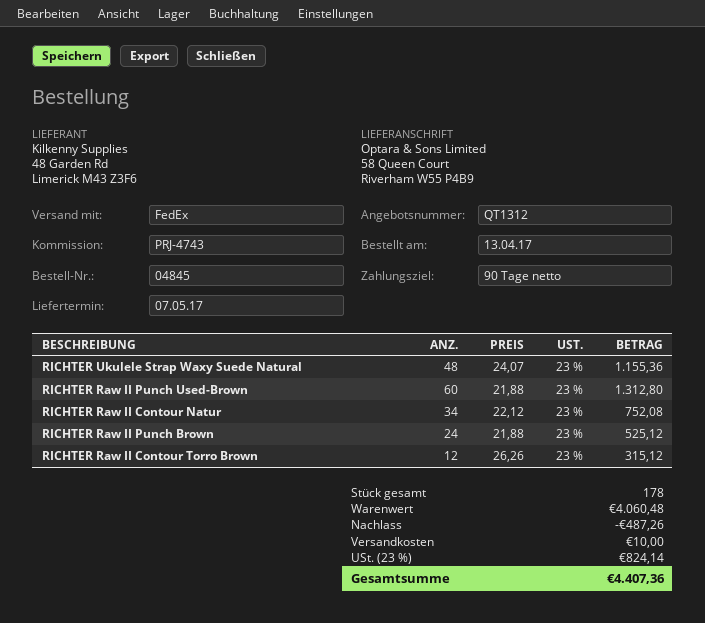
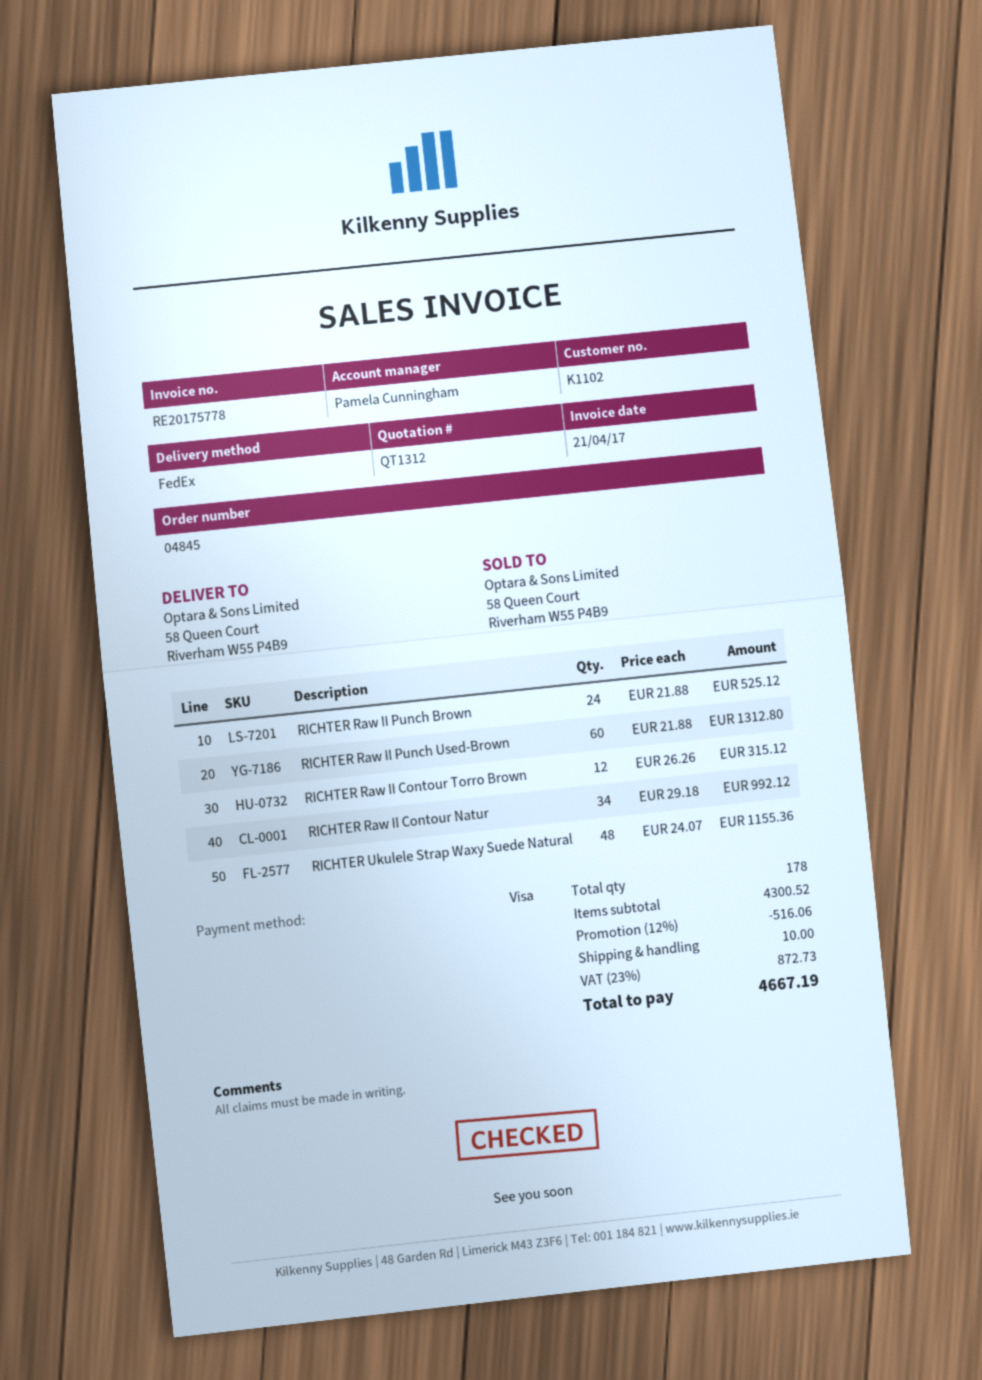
RICHTER Raw II Contour Natur: 34 x 22.12 = 752.08 -> 34 x 29.18 = 992.12
subtotal: 4060.48 -> 4300.52
discount: 487.26 -> 516.06
tax: 23% = 824.14 -> 23% = 872.73
total: 4407.36 -> 4667.19

